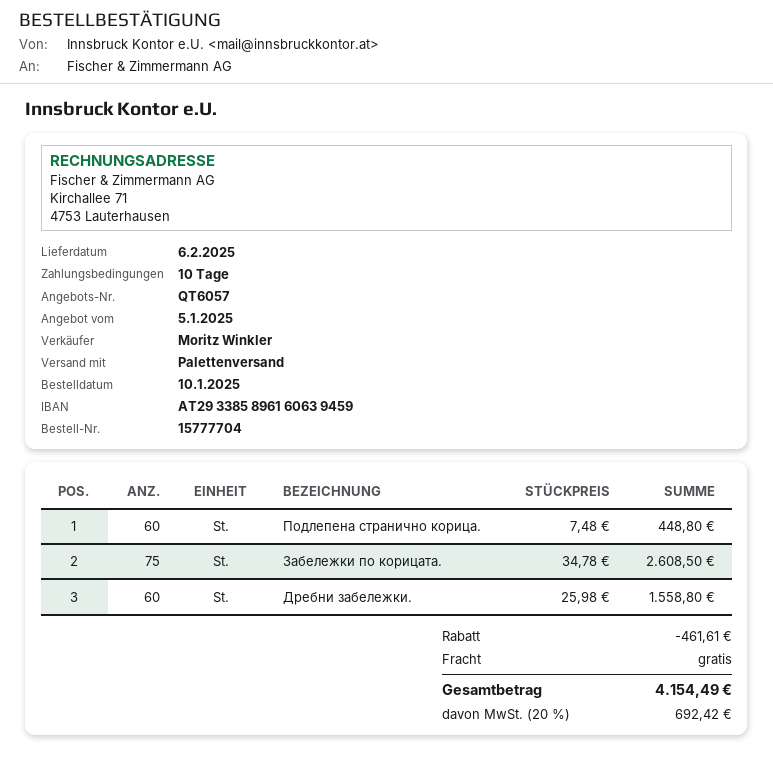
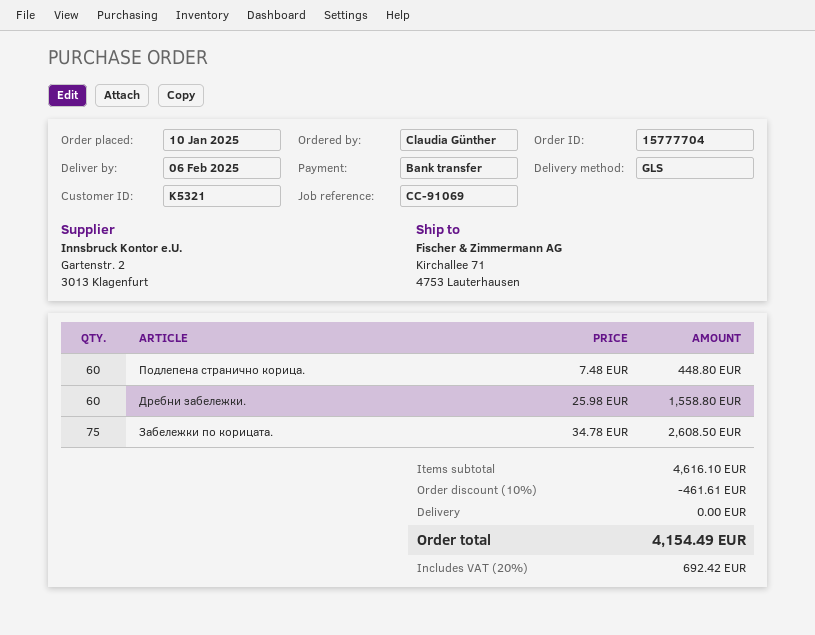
shipping method: pallet freight -> GLS

